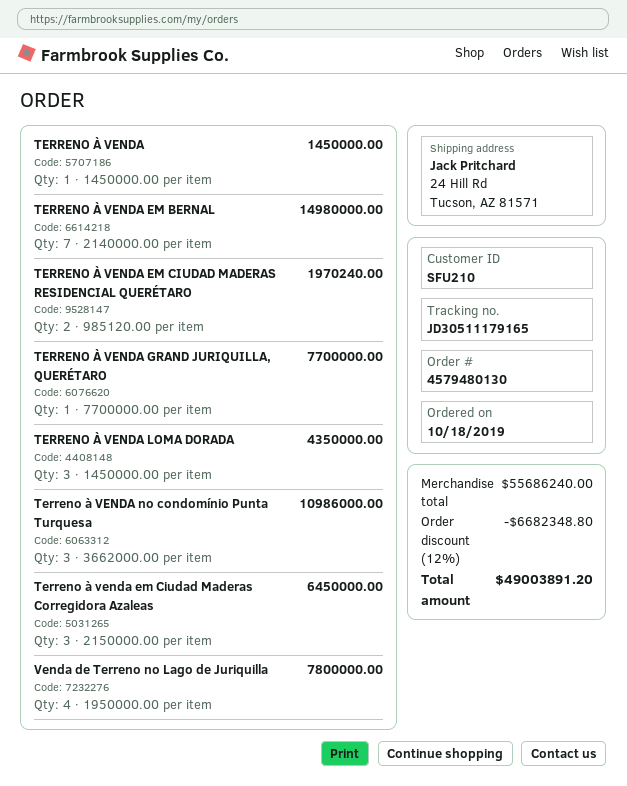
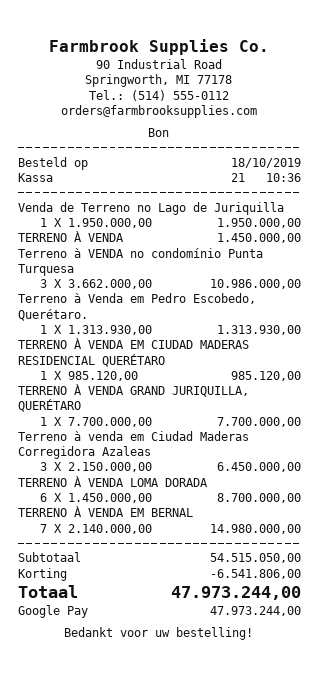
TERRENO À VENDA EM CIUDAD MADERAS RESIDENCIAL QUERÉTARO: 2 x 985120.00 = 1970240.00 -> 1 x 985120.00 = 985120.00
TERRENO À VENDA LOMA DORADA: 3 x 1450000.00 = 4350000.00 -> 6 x 1450000.00 = 8700000.00
Venda de Terreno no Lago de Juriquilla: 4 x 1950000.00 = 7800000.00 -> 1 x 1950000.00 = 1950000.00
Terreno à Venda em Pedro Escobedo, Querétaro.: none -> 1 x 1313930.00 = 1313930.00
subtotal: 55686240.00 -> 54515050.00
discount: 6682348.80 -> 6541806.00
total: 49003891.20 -> 47973244.00

